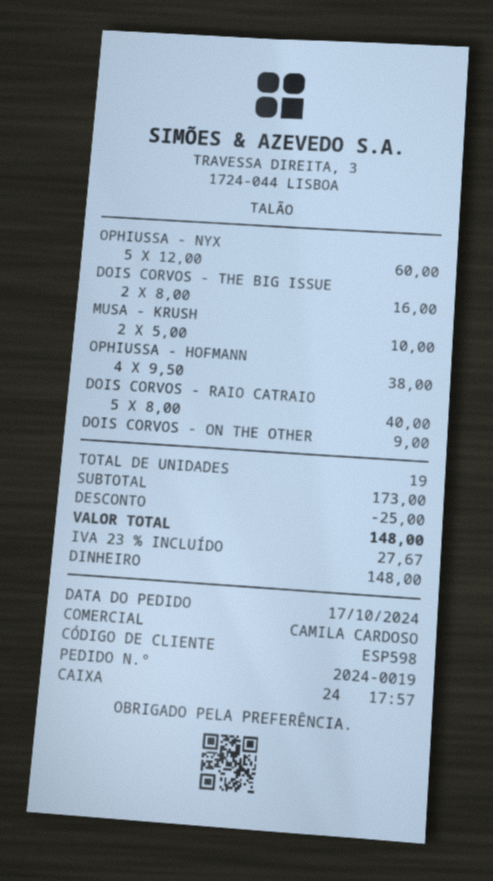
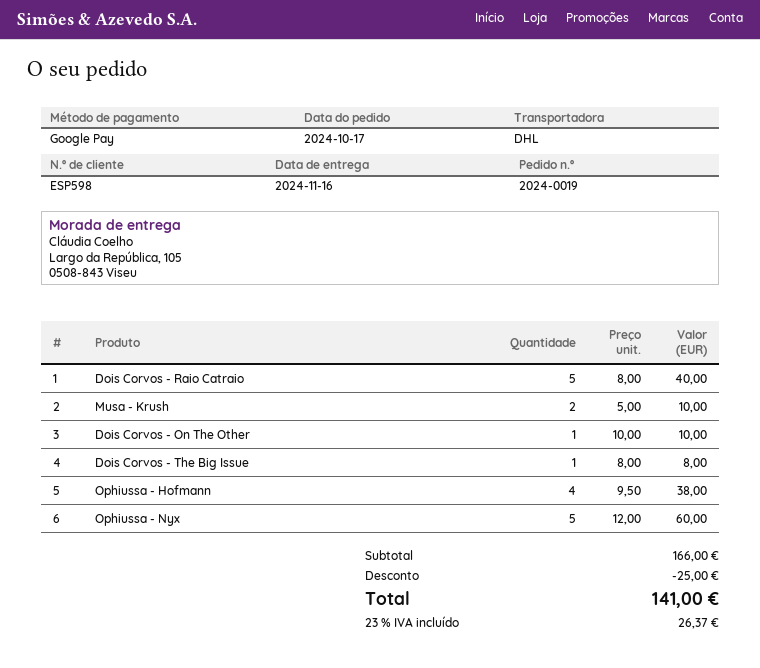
payment method: cash -> Google Pay
DOIS CORVOS - THE BIG ISSUE: 2 x 8.00 = 16.00 -> 1 x 8.00 = 8.00
DOIS CORVOS - ON THE OTHER: 1 x 9.00 = 9.00 -> 1 x 10.00 = 10.00
subtotal: 173.00 -> 166.00
tax: 23% = 27.67 -> 23% = 26.37
total: 148.00 -> 141.00

